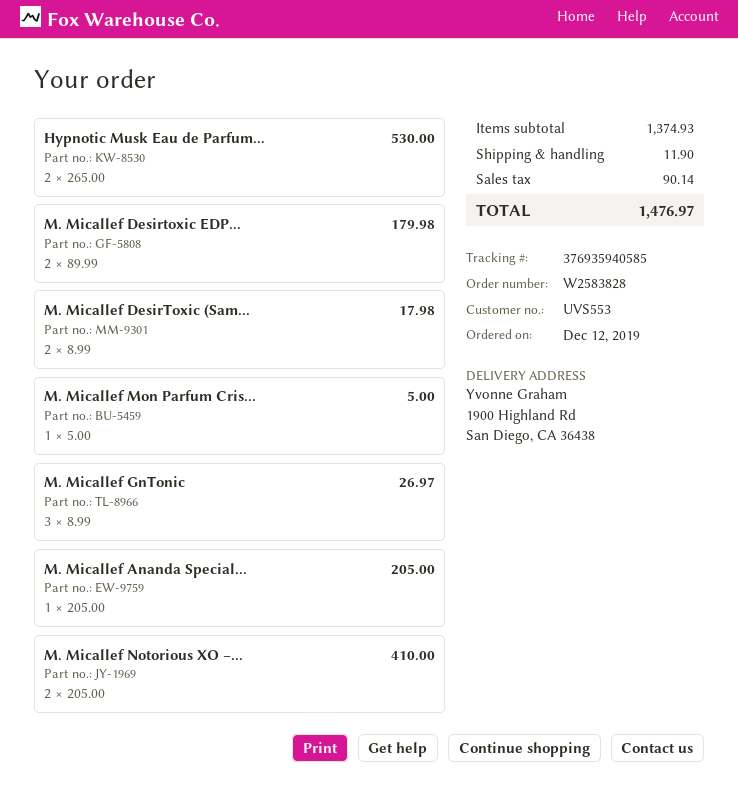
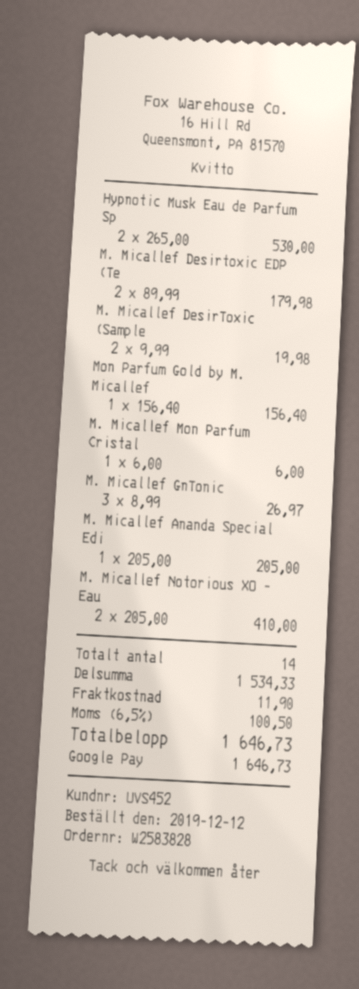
customer number: UVS553 -> UVS452
M. Micallef DesirToxic (Sam...: 2 x 8.99 = 17.98 -> 2 x 9.99 = 19.98
M. Micallef Mon Parfum Cris...: 1 x 5.00 = 5.00 -> 1 x 6.00 = 6.00
Mon Parfum Gold by M. Micallef: none -> 1 x 156.40 = 156.40
subtotal: 1374.93 -> 1534.33
tax: 90.14 -> 100.50
total: 1476.97 -> 1646.73

